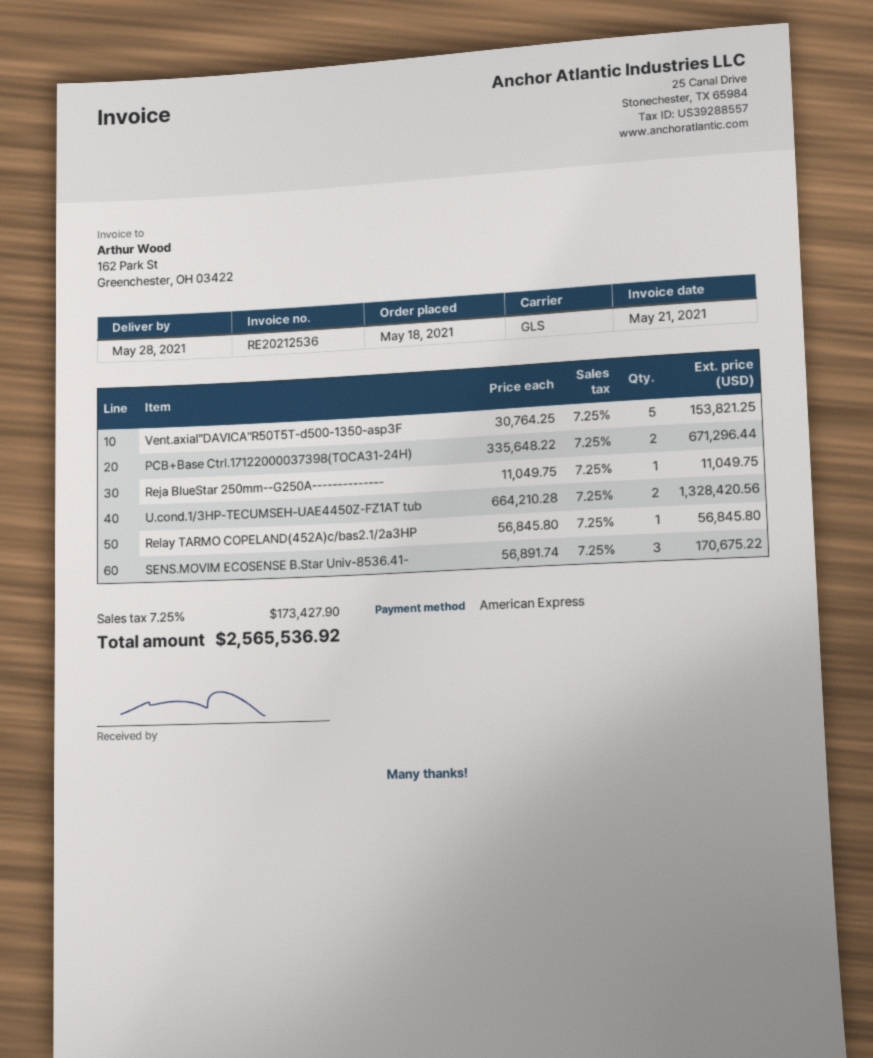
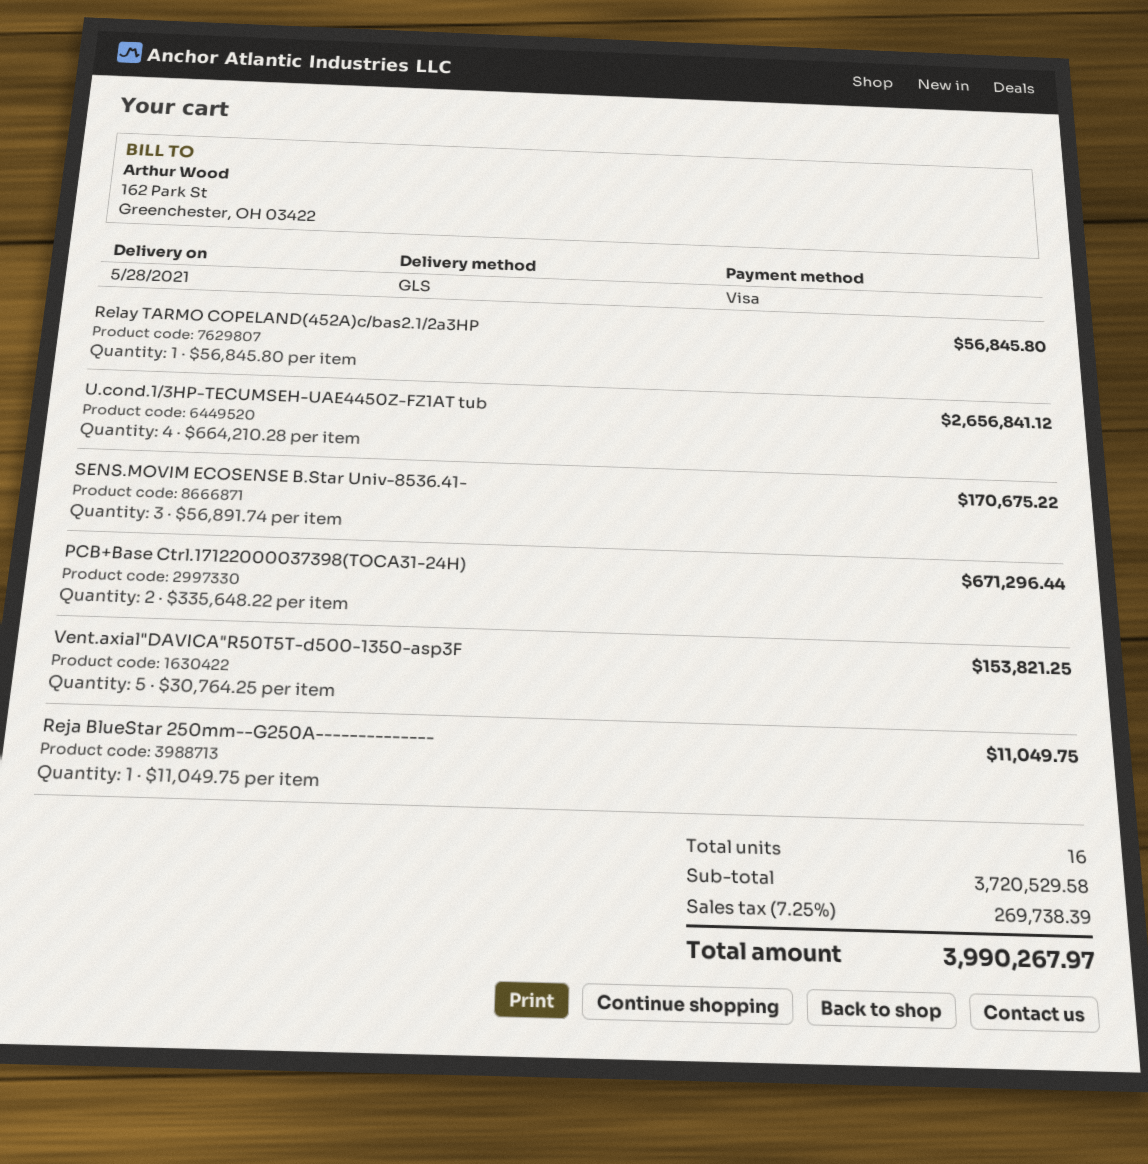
payment method: American Express -> Visa
U.cond.1/3HP-TECUMSEH-UAE4450Z-FZ1AT tub: 2 x 664210.28 = 1328420.56 -> 4 x 664210.28 = 2656841.12
tax: 7.25% = 173427.90 -> 7.25% = 269738.39
total: 2565536.92 -> 3990267.97

